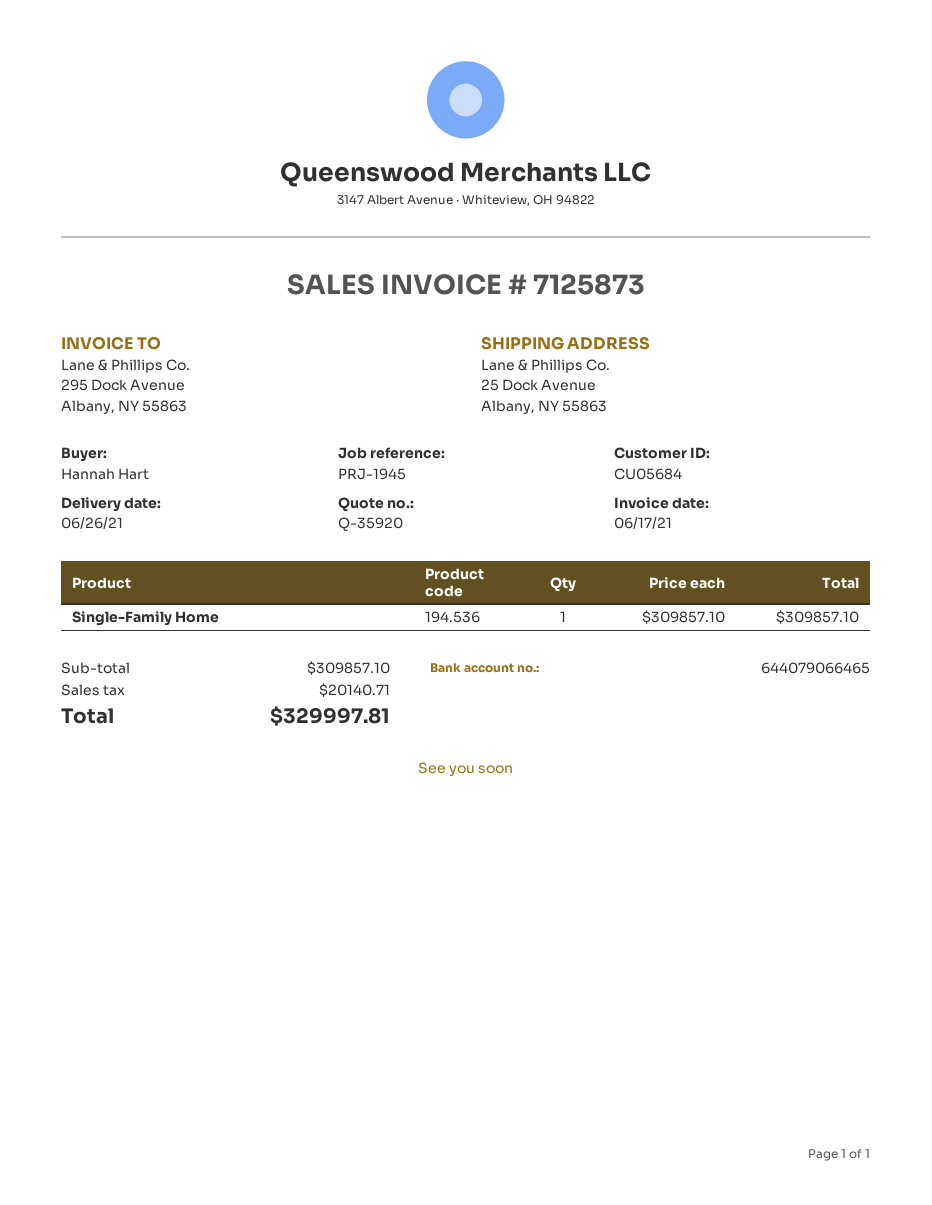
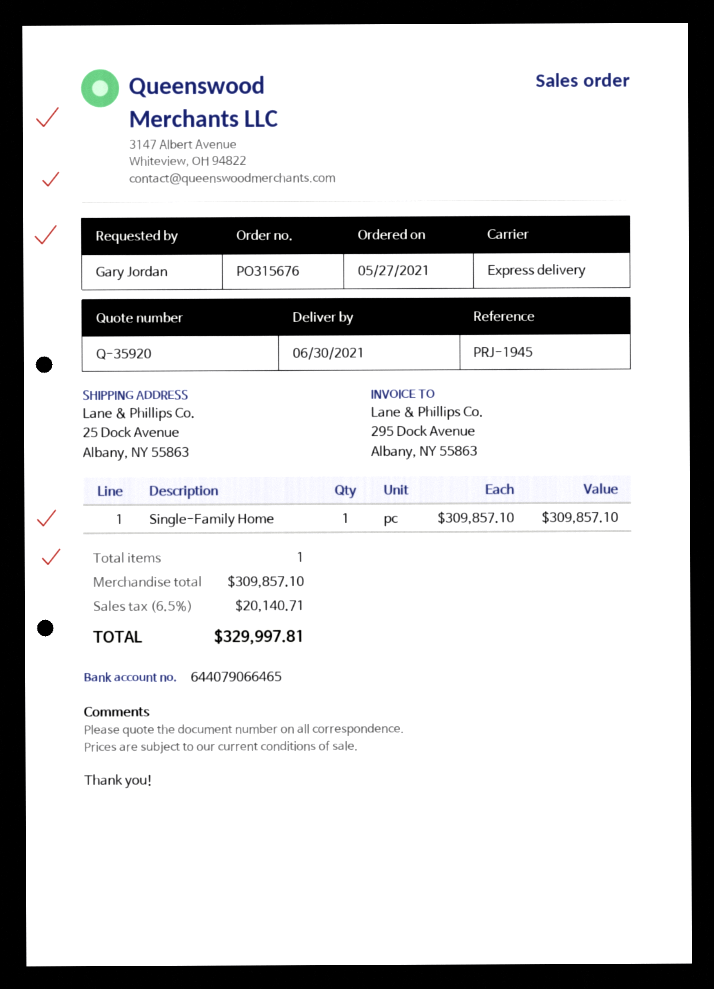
delivery date: 2021-06-26 -> 2021-06-30
ordered by: Hannah Hart -> Gary Jordan

